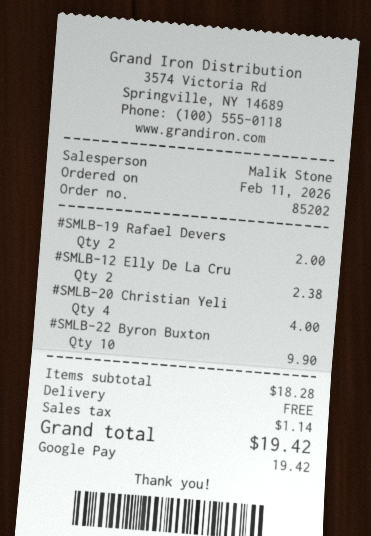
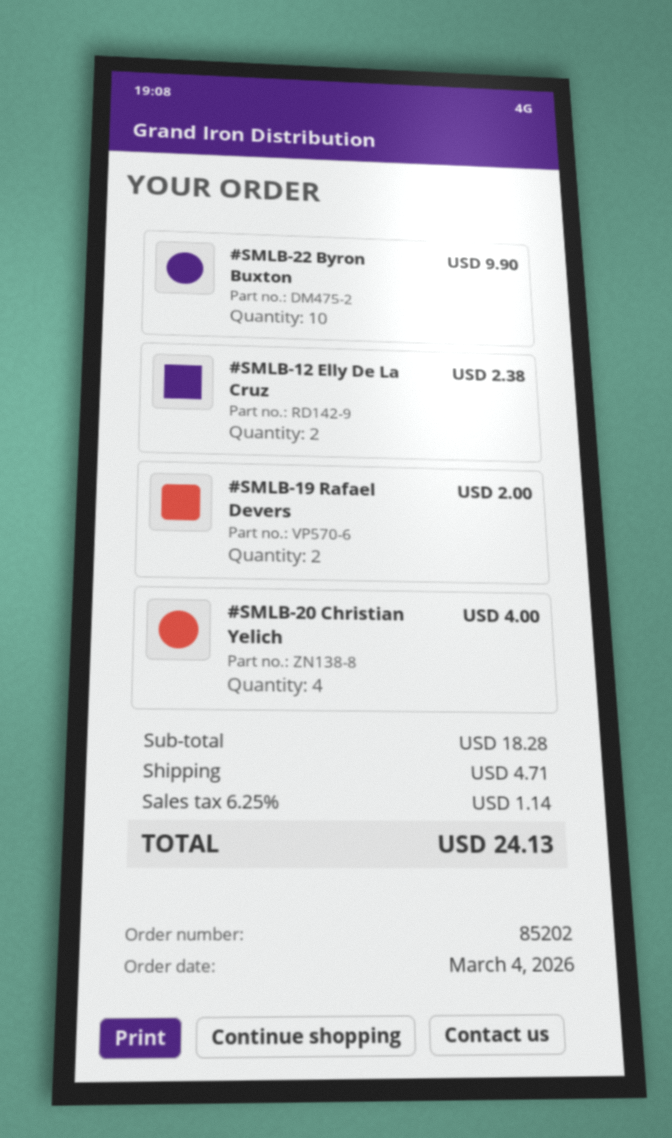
order date: 2026-02-11 -> 2026-03-04
shipping: 0.00 -> 4.71
total: 19.42 -> 24.13

